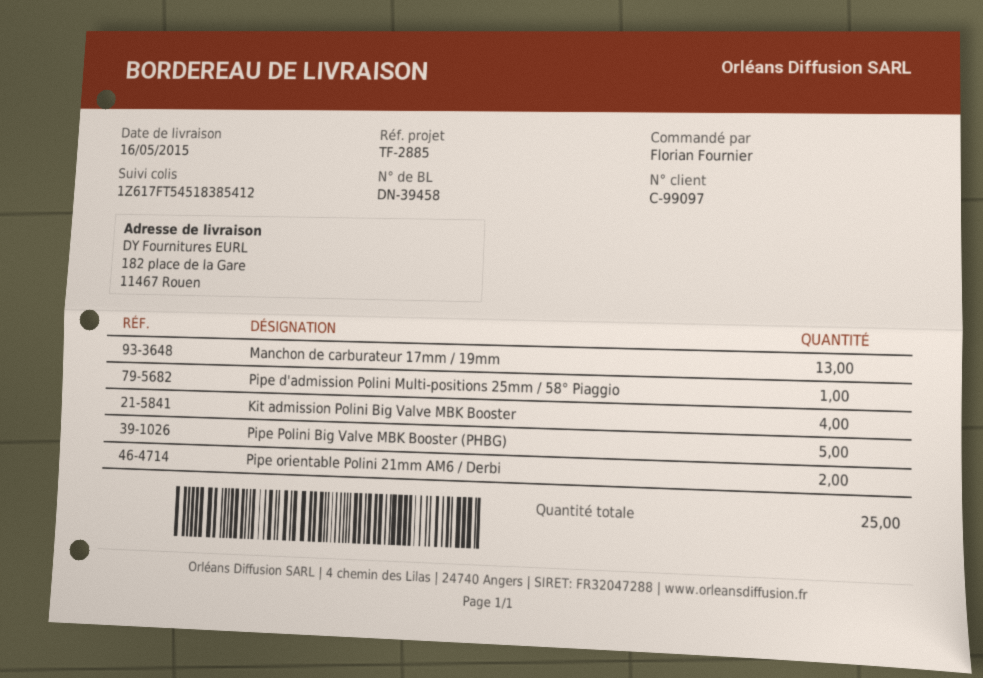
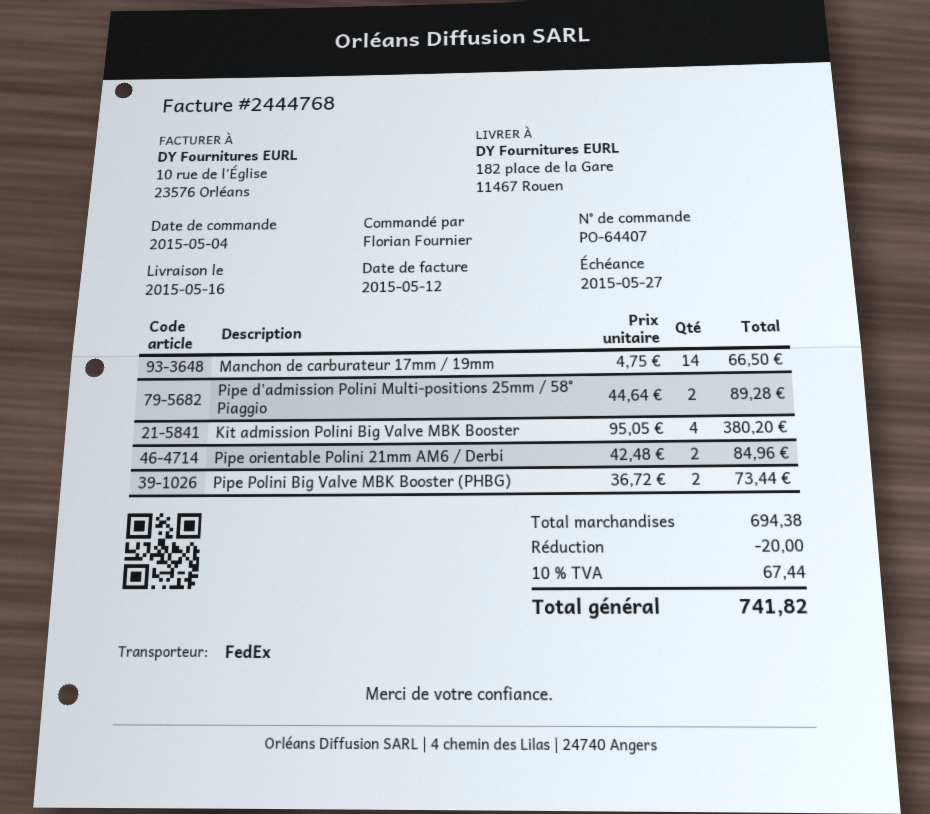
Manchon de carburateur 17mm / 19mm: 13 -> 14
Pipe d'admission Polini Multi-positions 25mm / 58° Piaggio: 1 -> 2
Pipe Polini Big Valve MBK Booster (PHBG): 5 -> 2

